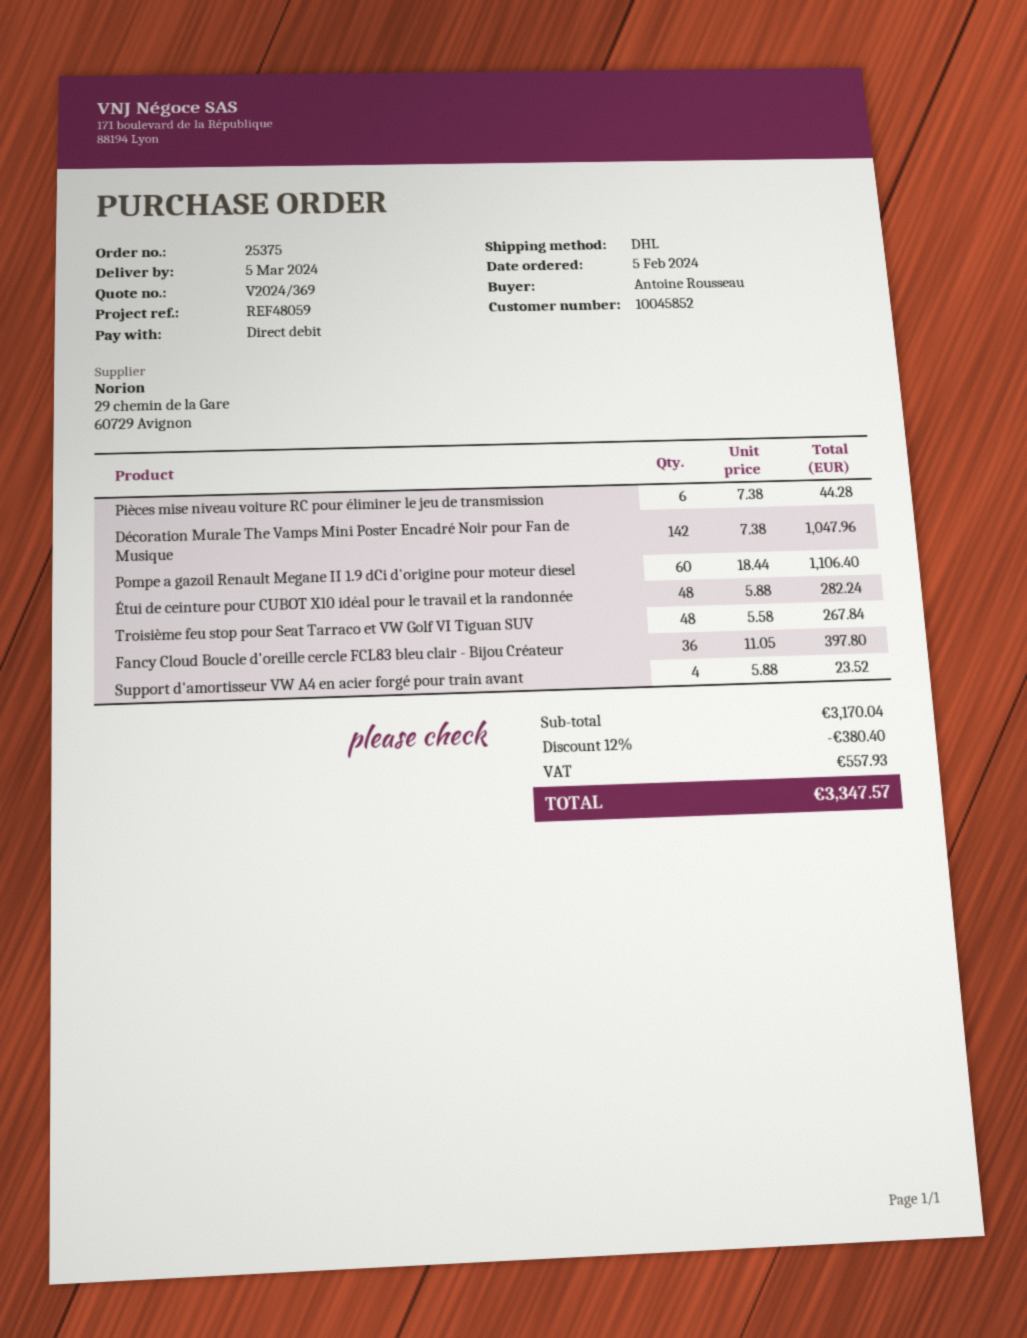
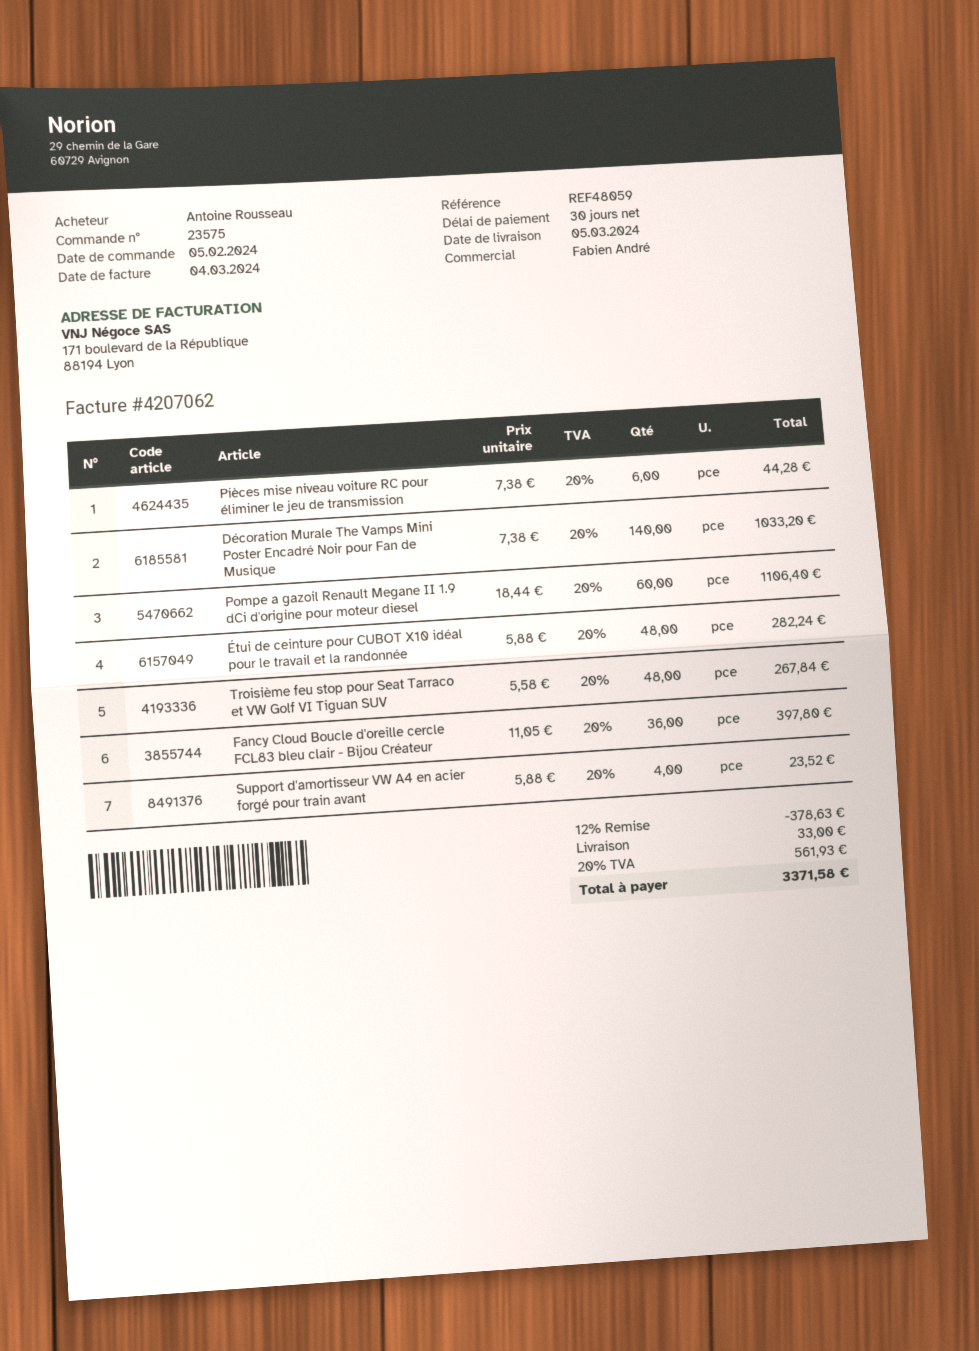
order number: 25375 -> 23575
Décoration Murale The Vamps Mini Poster Encadré Noir pour Fan de Musique: 142 x 7.38 = 1047.96 -> 140 x 7.38 = 1033.20
discount: 12% = 380.40 -> 12% = 378.63
shipping: none -> 33.00
tax: 557.93 -> 561.93
total: 3347.57 -> 3371.58

